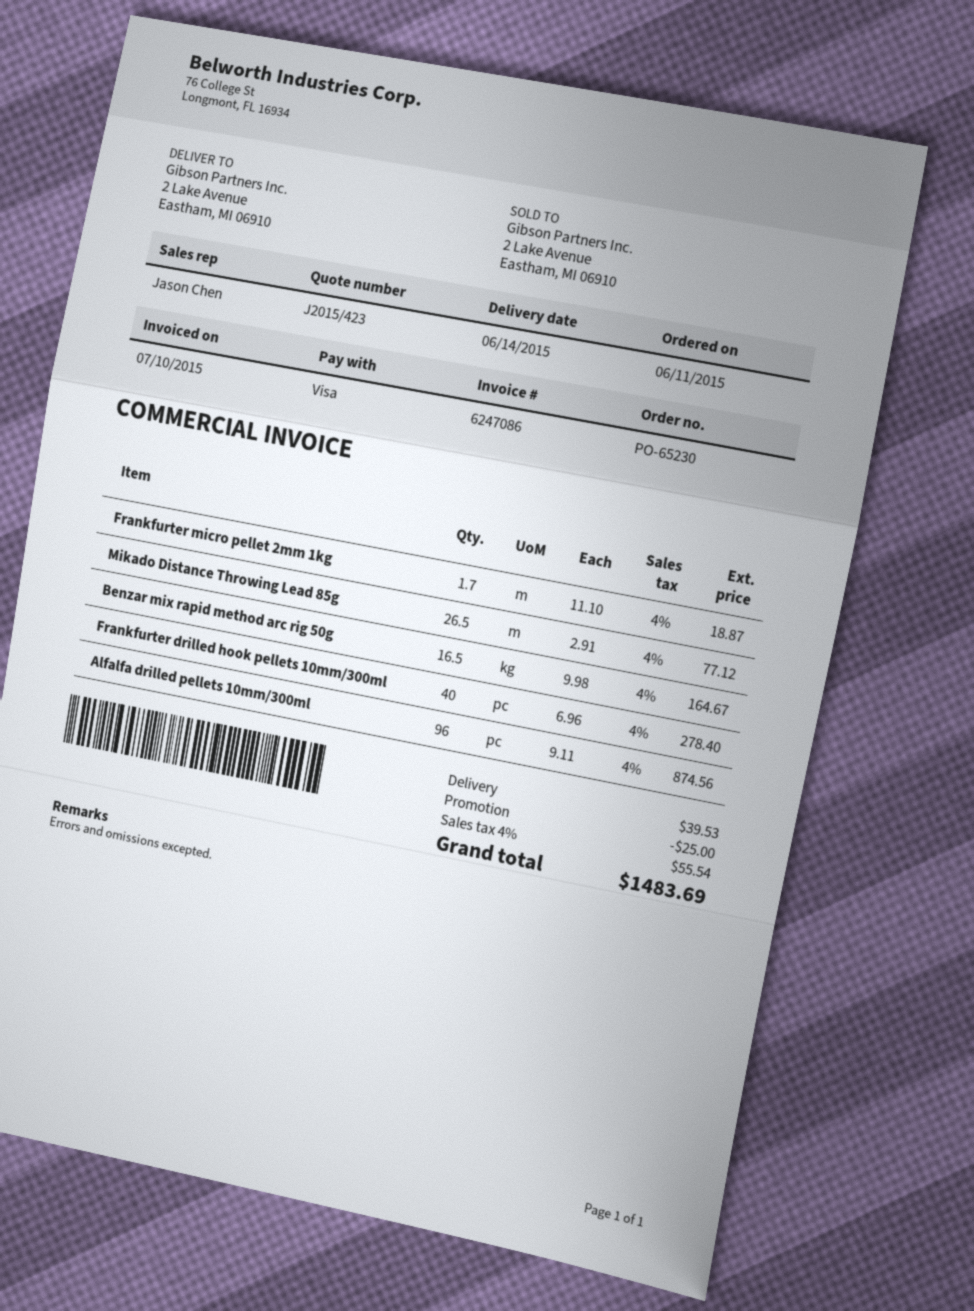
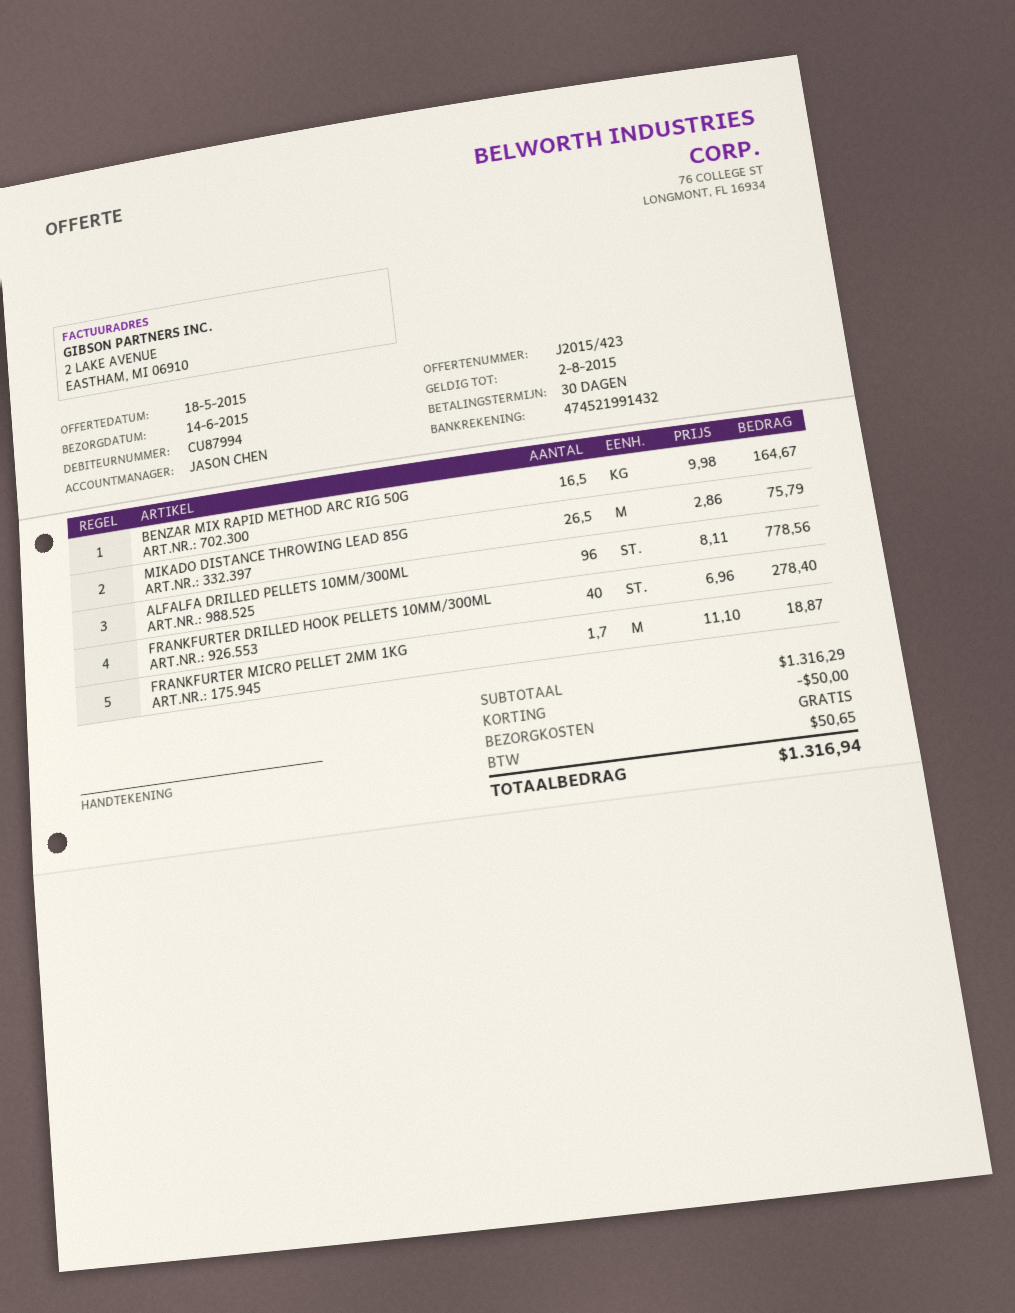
Mikado Distance Throwing Lead 85g: 26.5 x 2.91 = 77.12 -> 26.5 x 2.86 = 75.79
Alfalfa drilled pellets 10mm/300ml: 96 x 9.11 = 874.56 -> 96 x 8.11 = 778.56
discount: 25.00 -> 50.00
shipping: 39.53 -> 0.00
tax: 55.54 -> 50.65
total: 1483.69 -> 1316.94

